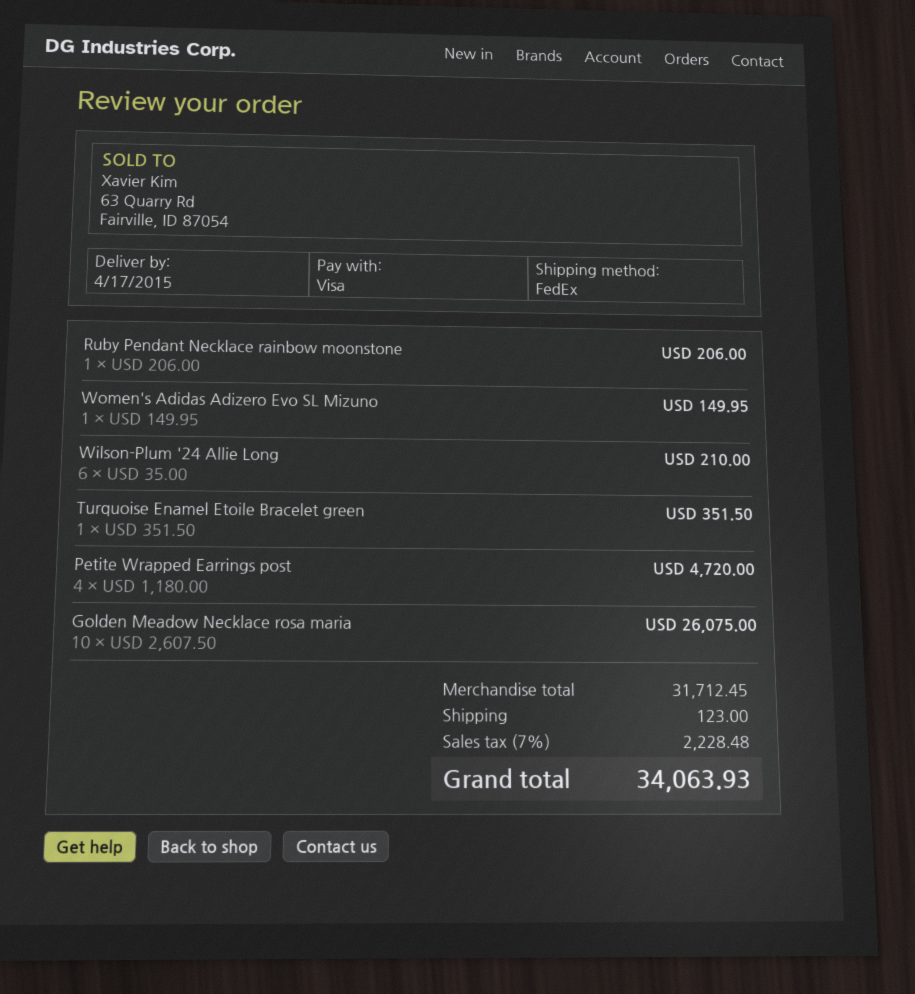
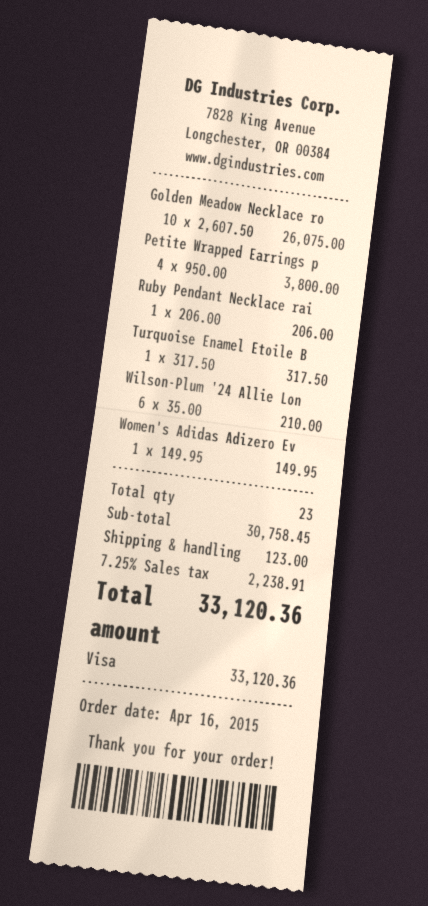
Turquoise Enamel Etoile Bracelet green: 1 x 351.50 = 351.50 -> 1 x 317.50 = 317.50
Petite Wrapped Earrings post: 4 x 1180.00 = 4720.00 -> 4 x 950.00 = 3800.00
subtotal: 31712.45 -> 30758.45
tax: 7% = 2228.48 -> 7.25% = 2238.91
total: 34063.93 -> 33120.36

